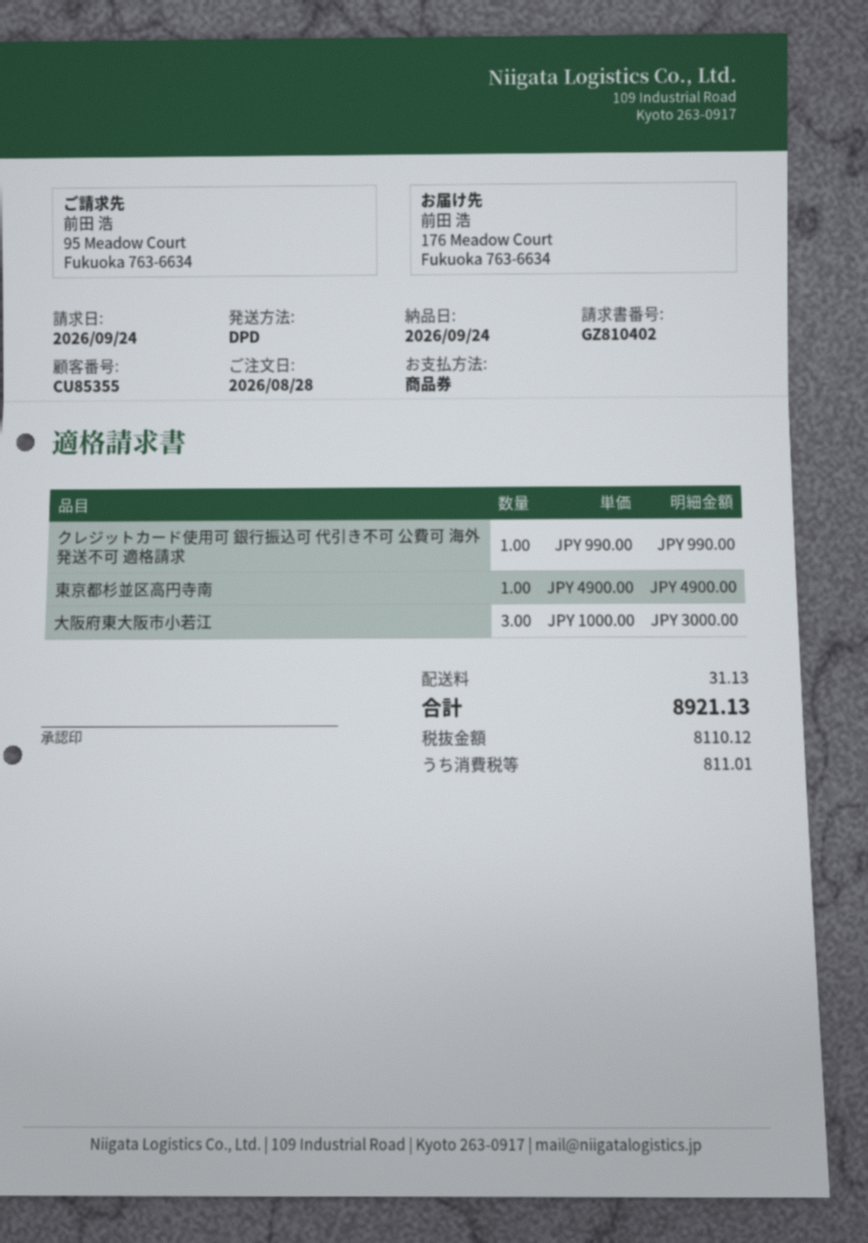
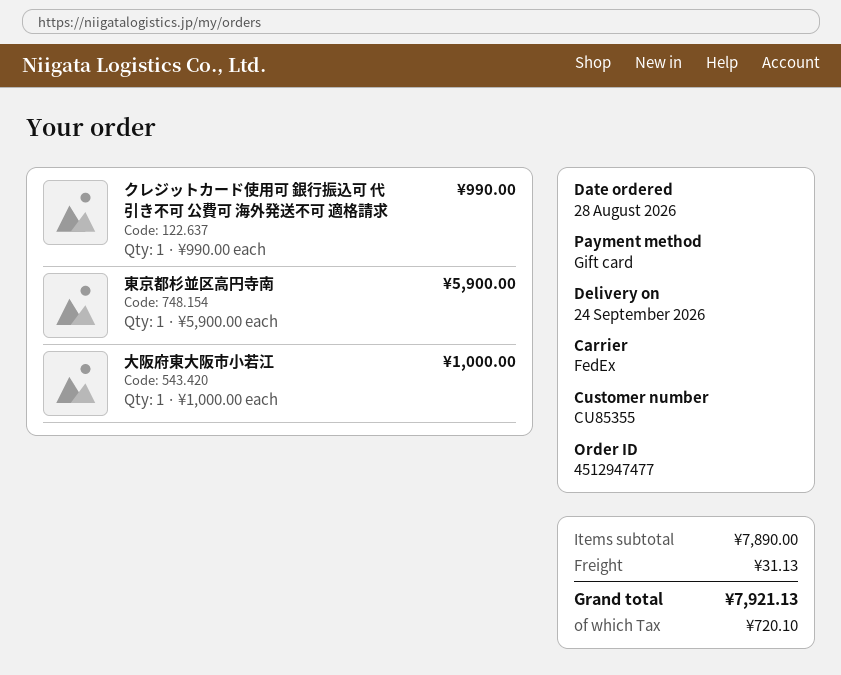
shipping method: DPD -> FedEx
東京都杉並区高円寺南: 1 x 4900.00 = 4900.00 -> 1 x 5900.00 = 5900.00
大阪府東大阪市小若江: 3 x 1000.00 = 3000.00 -> 1 x 1000.00 = 1000.00
tax: 811.01 -> 720.10
total: 8921.13 -> 7921.13

